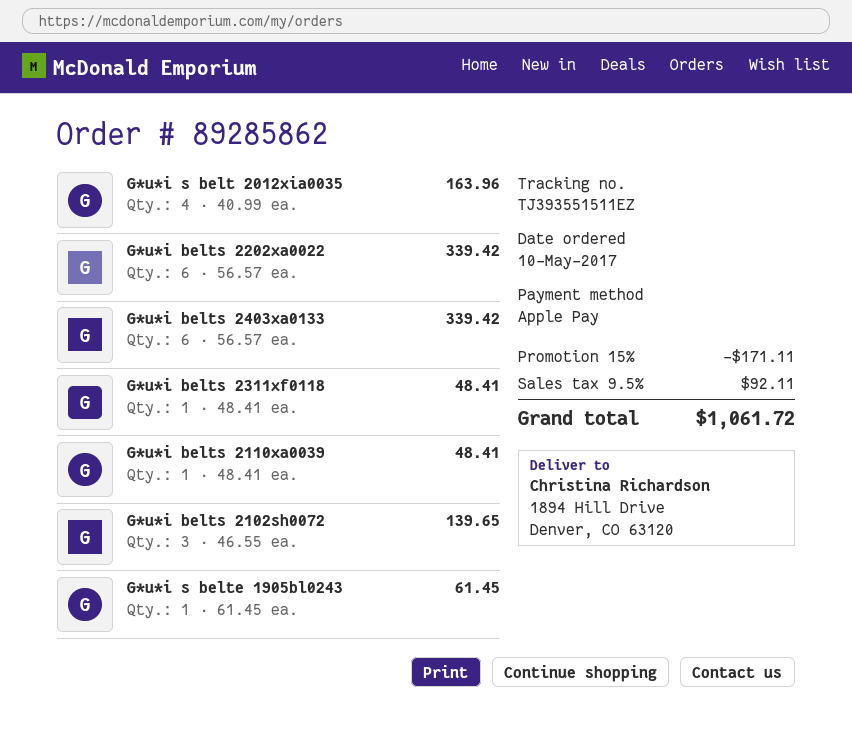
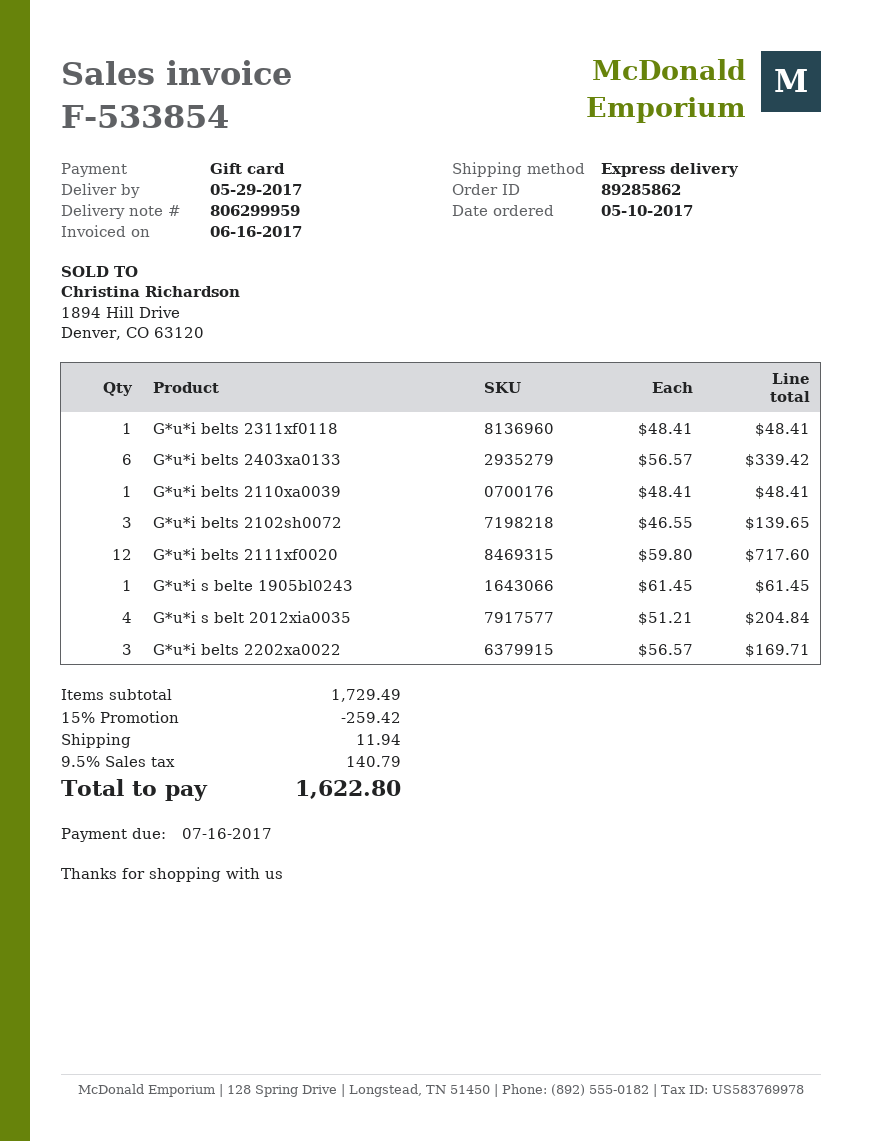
payment method: Apple Pay -> gift card
G*u*i s belt 2012xia0035: 4 x 40.99 = 163.96 -> 4 x 51.21 = 204.84
G*u*i belts 2202xa0022: 6 x 56.57 = 339.42 -> 3 x 56.57 = 169.71
G*u*i belts 2111xf0020: none -> 12 x 59.80 = 717.60
discount: 15% = 171.11 -> 15% = 259.42
shipping: none -> 11.94
tax: 9.5% = 92.11 -> 9.5% = 140.79
total: 1061.72 -> 1622.80

